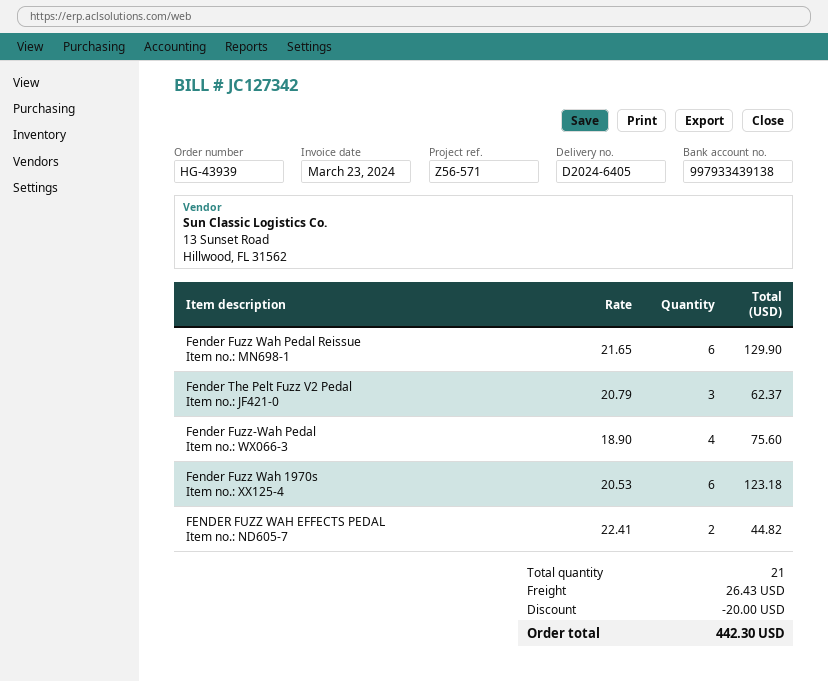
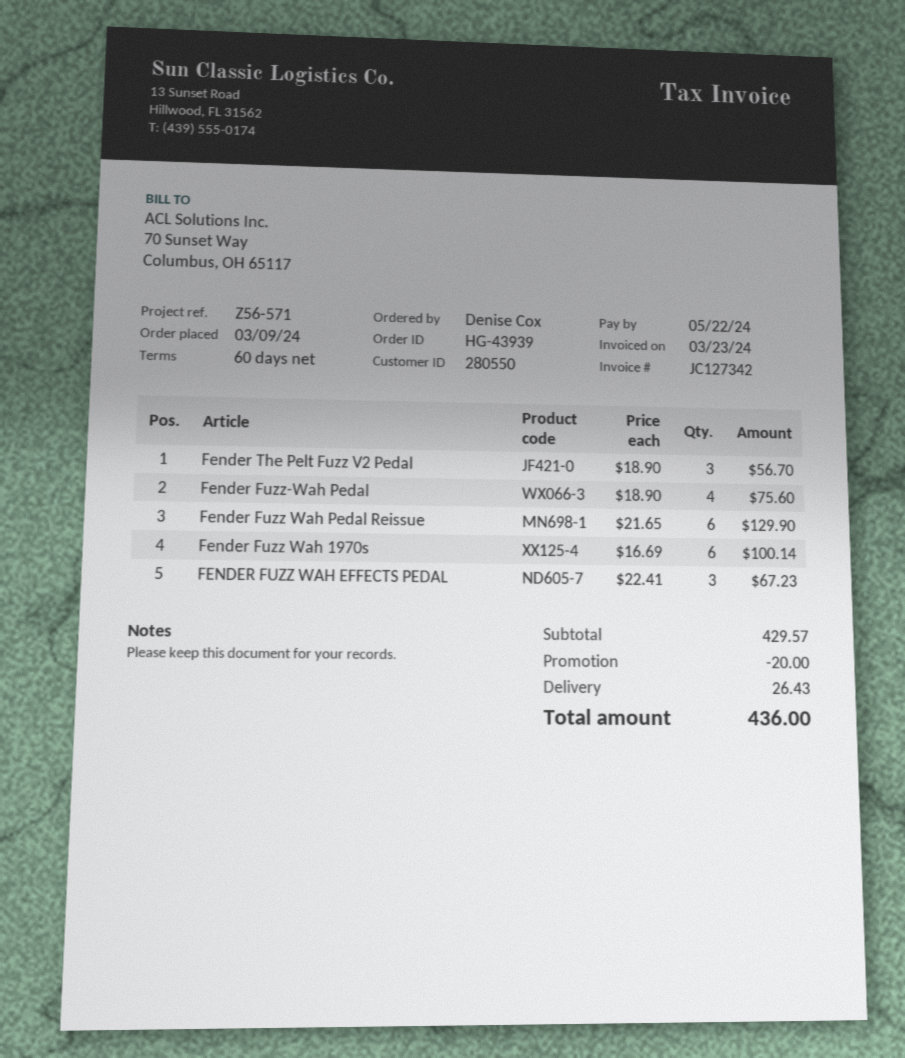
Fender The Pelt Fuzz V2 Pedal: 3 x 20.79 = 62.37 -> 3 x 18.90 = 56.70
Fender Fuzz Wah 1970s: 6 x 20.53 = 123.18 -> 6 x 16.69 = 100.14
FENDER FUZZ WAH EFFECTS PEDAL: 2 x 22.41 = 44.82 -> 3 x 22.41 = 67.23
total: 442.30 -> 436.00

